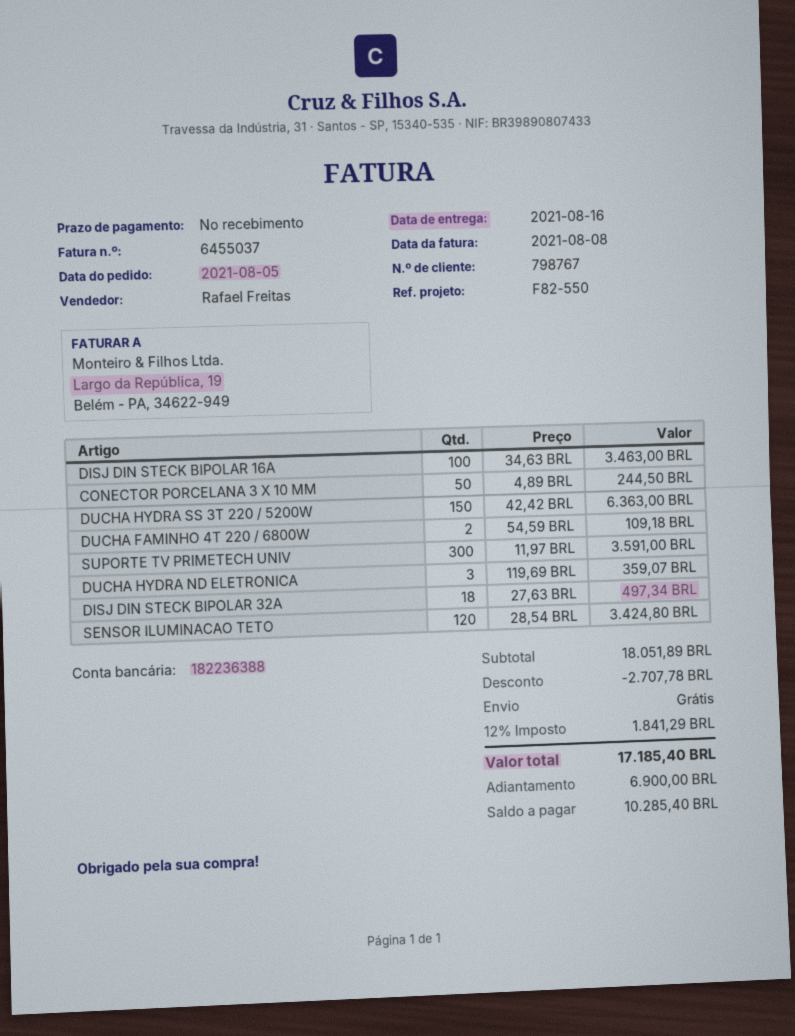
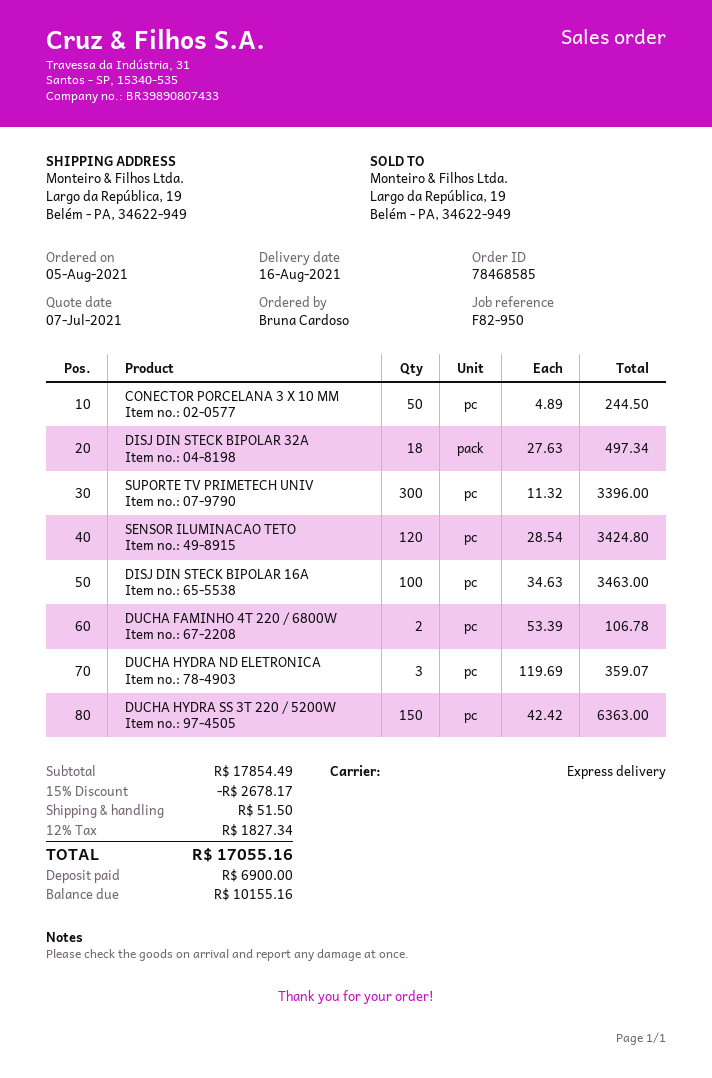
reference: F82-550 -> F82-950
DUCHA FAMINHO 4T 220 / 6800W: 2 x 54.59 = 109.18 -> 2 x 53.39 = 106.78
SUPORTE TV PRIMETECH UNIV: 300 x 11.97 = 3591.00 -> 300 x 11.32 = 3396.00
subtotal: 18051.89 -> 17854.49
discount: 2707.78 -> 2678.17
shipping: 0.00 -> 51.50
tax: 12% = 1841.29 -> 12% = 1827.34
total: 17185.40 -> 17055.16
balance: 10285.40 -> 10155.16

